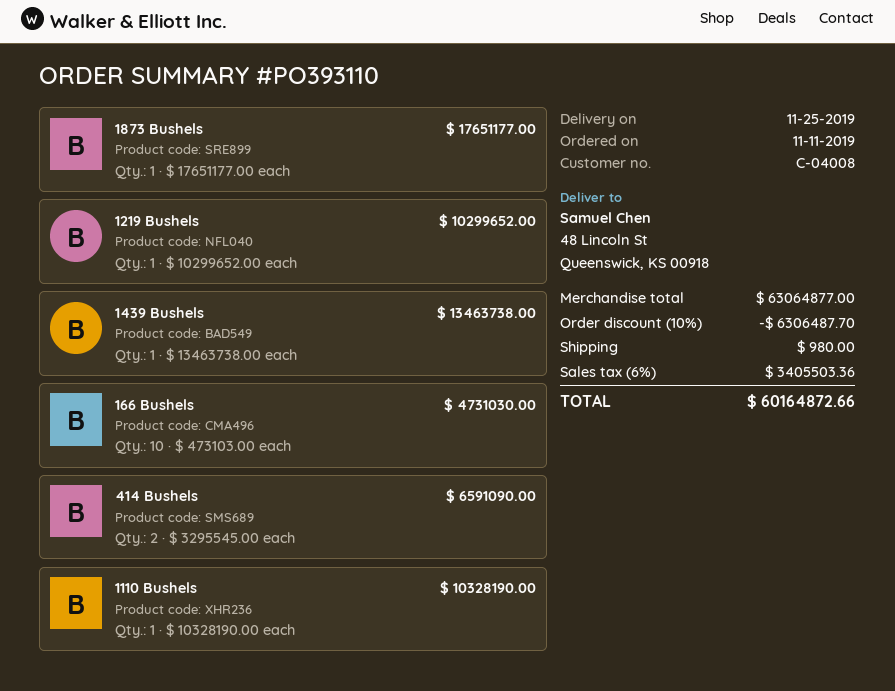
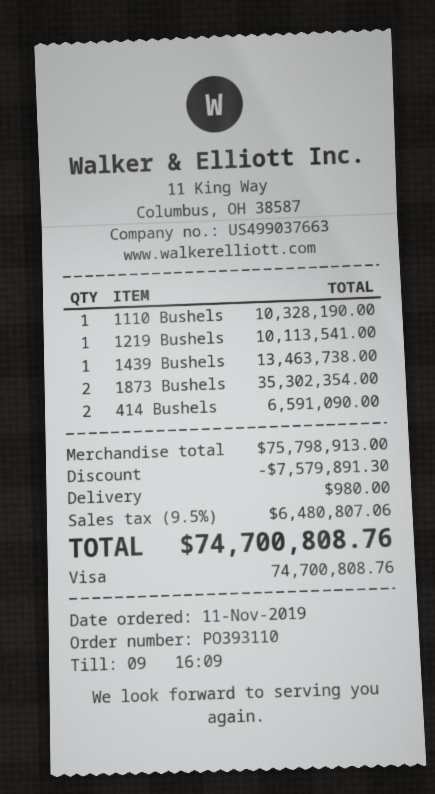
1873 Bushels: 1 for 17651177.00 -> 2 for 35302354.00
1219 Bushels: 1 for 10299652.00 -> 1 for 10113541.00
166 Bushels: 10 for 4731030.00 -> none
subtotal: 63064877.00 -> 75798913.00
discount: 6306487.70 -> 7579891.30
tax: 6% = 3405503.36 -> 9.5% = 6480807.06
total: 60164872.66 -> 74700808.76

